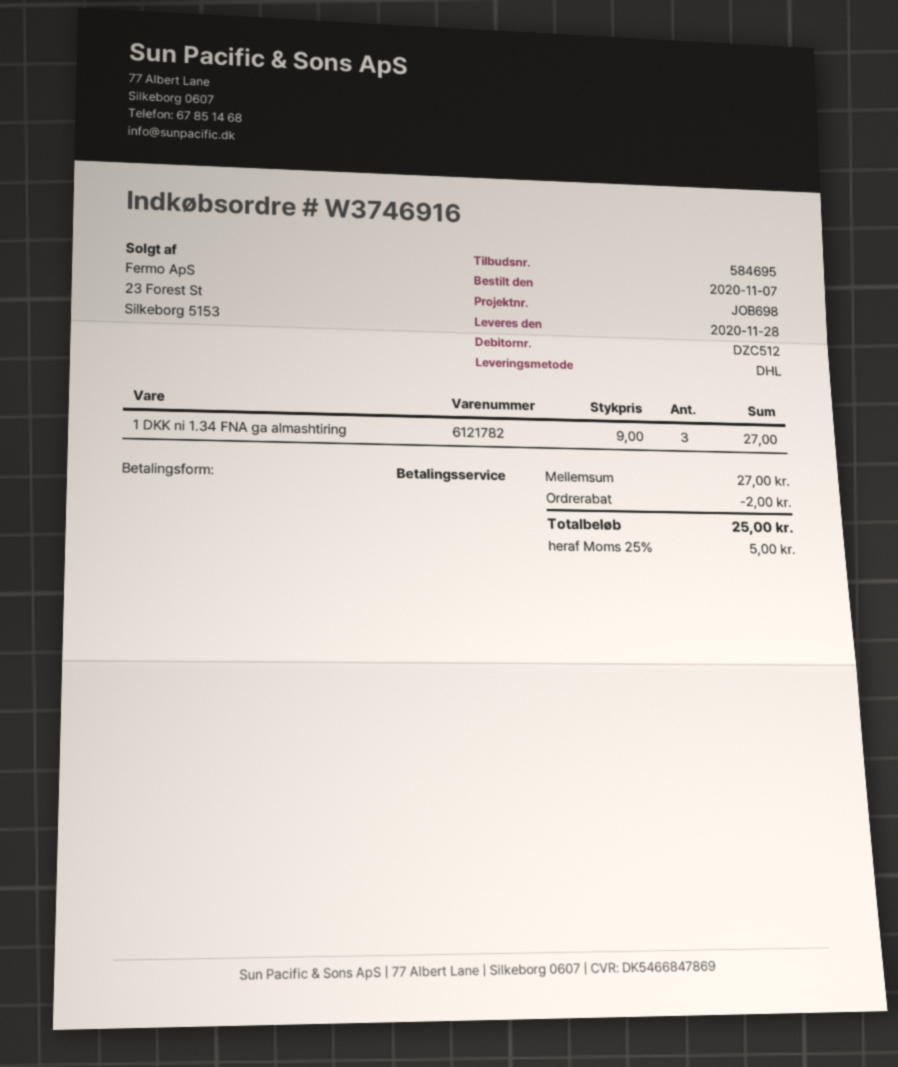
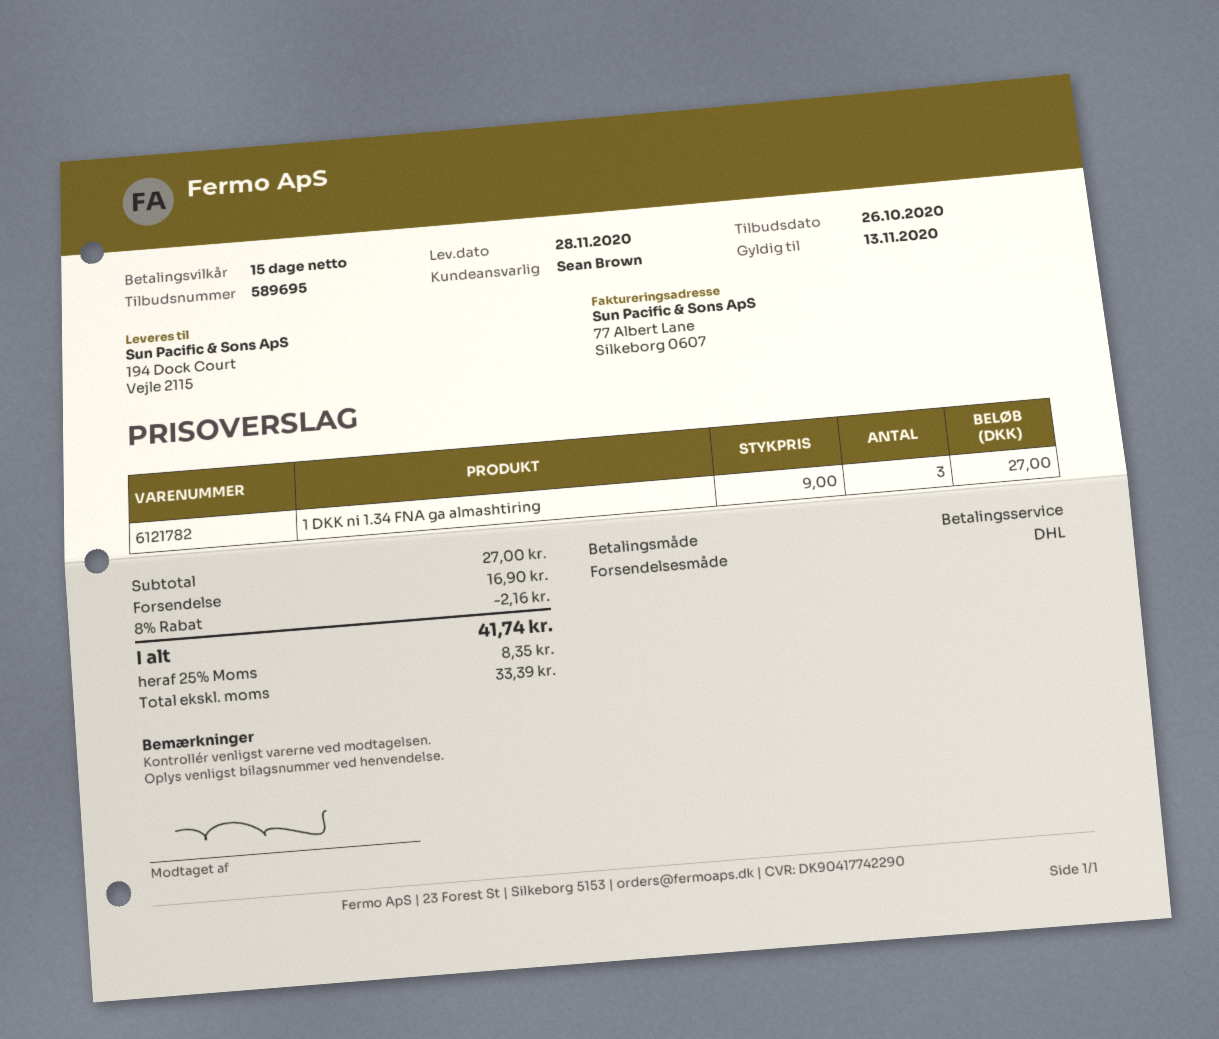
quote number: 584695 -> 589695
discount: 2.00 -> 2.16
shipping: none -> 16.90
tax: 25% = 5.00 -> 25% = 8.35
total: 25.00 -> 41.74

